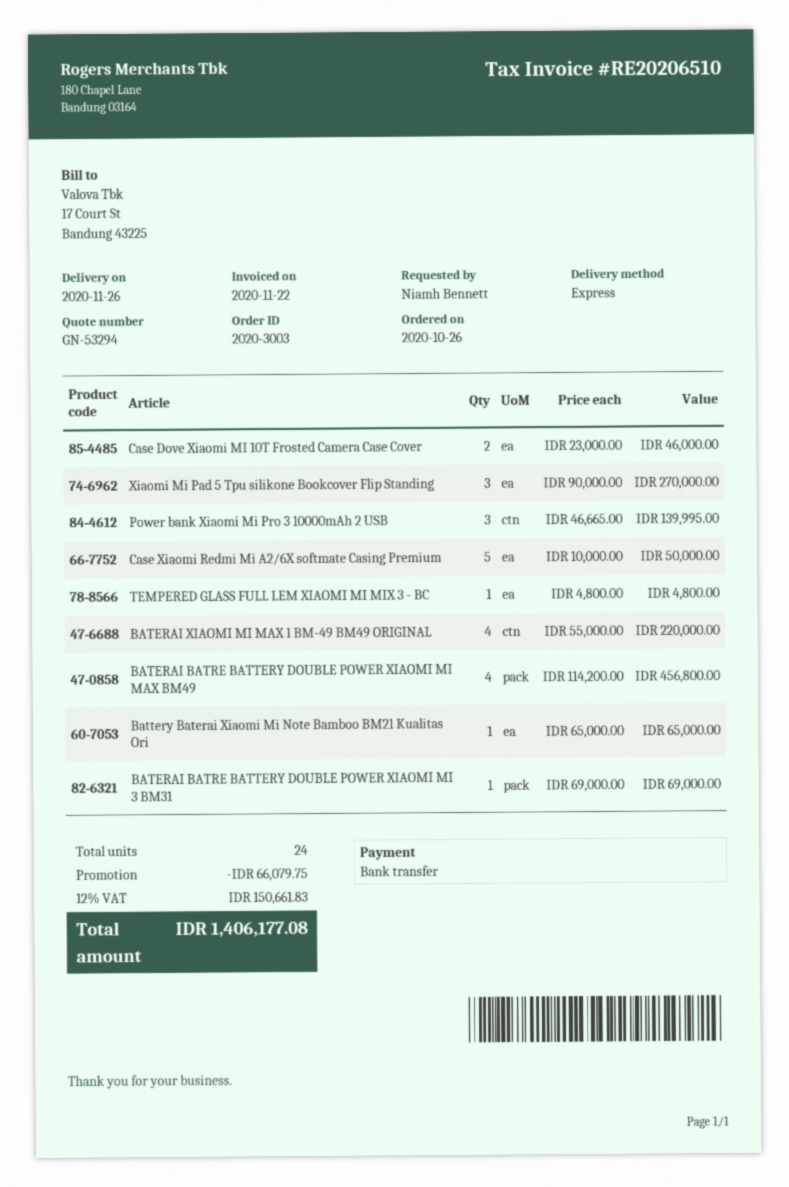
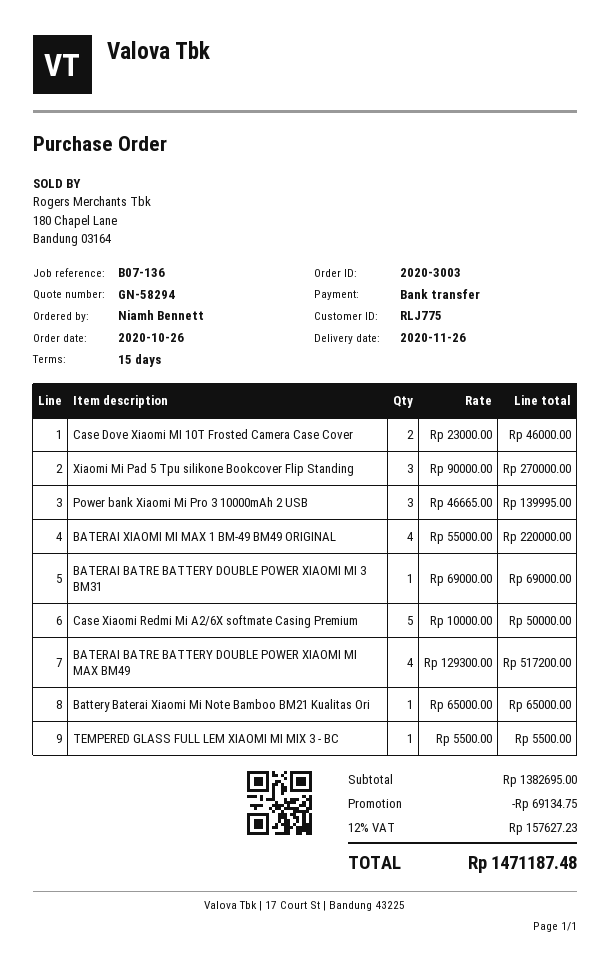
quote number: GN-53294 -> GN-58294
TEMPERED GLASS FULL LEM XIAOMI MI MIX 3 - BC: 1 x 4800.00 = 4800.00 -> 1 x 5500.00 = 5500.00
BATERAI BATRE BATTERY DOUBLE POWER XIAOMI MI MAX BM49: 4 x 114200.00 = 456800.00 -> 4 x 129300.00 = 517200.00
discount: 66079.75 -> 69134.75
tax: 12% = 150661.83 -> 12% = 157627.23
total: 1406177.08 -> 1471187.48

